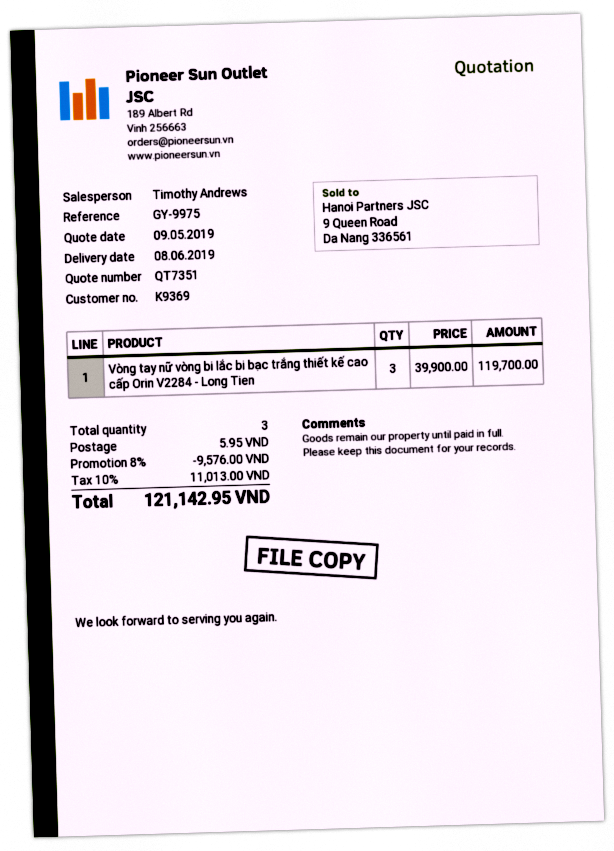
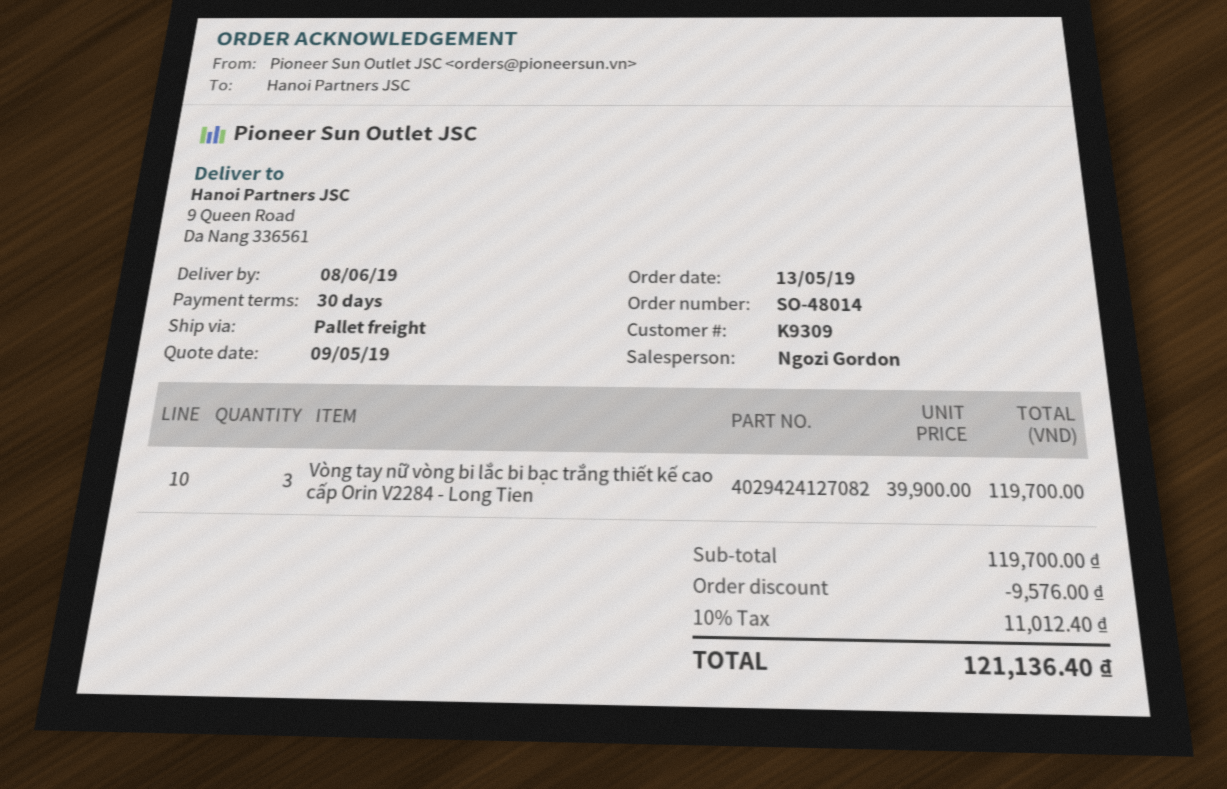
customer number: K9369 -> K9309
sales rep: Timothy Andrews -> Ngozi Gordon
shipping: 5.95 -> none
tax: 10% = 11013.00 -> 10% = 11012.40
total: 121142.95 -> 121136.40

